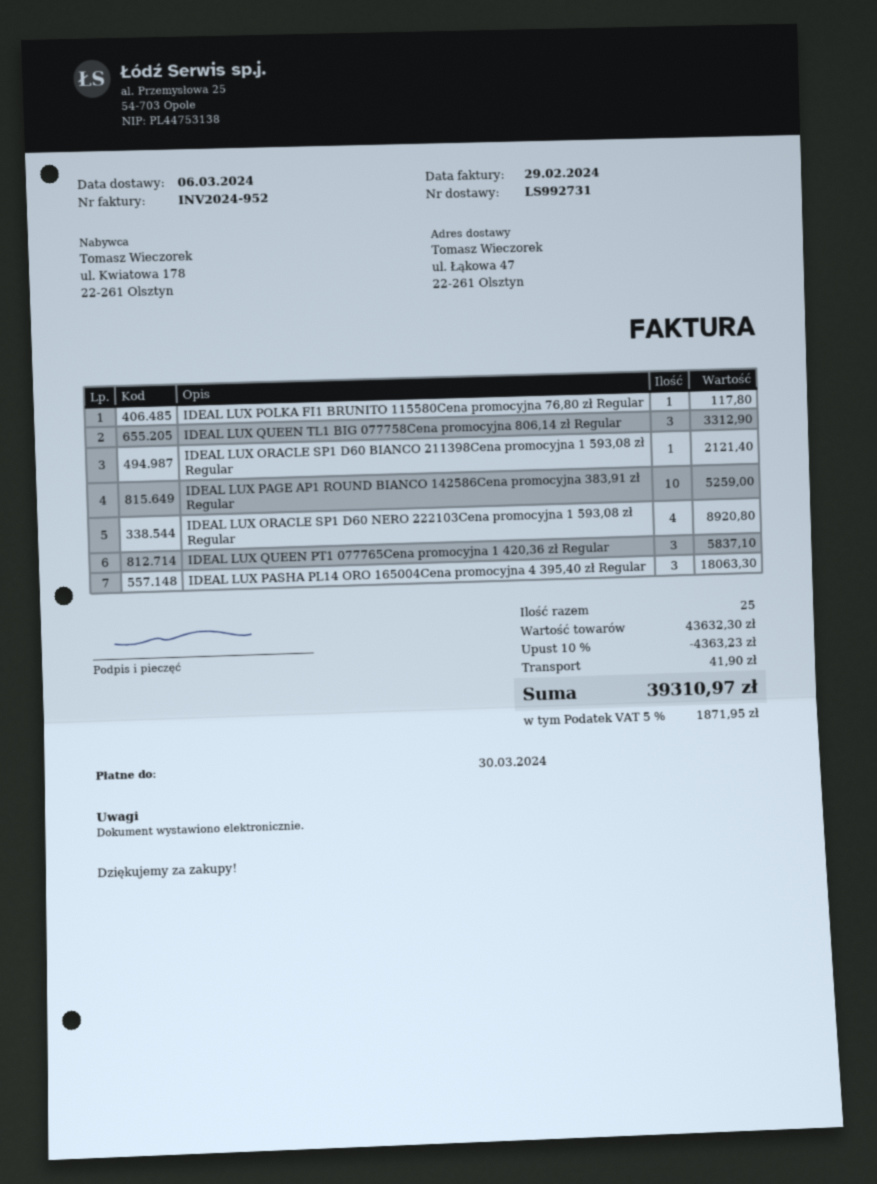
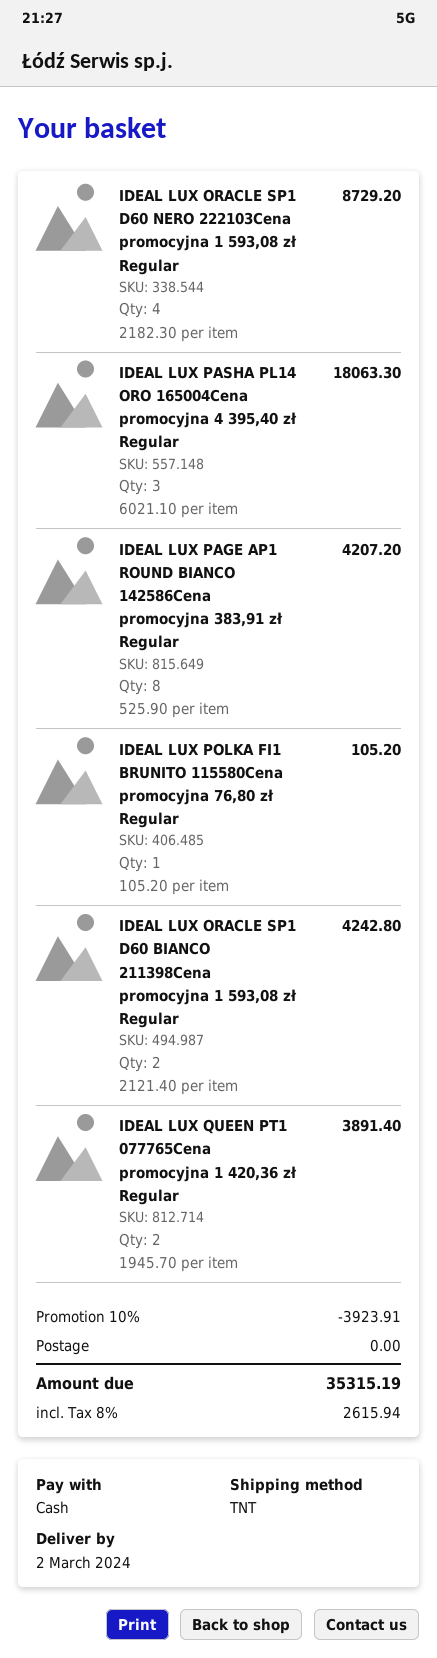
delivery date: 2024-03-06 -> 2024-03-02
IDEAL LUX POLKA FI1 BRUNITO 115580Cena promocyjna 76,80 zł Regular: 1 for 117.80 -> 1 for 105.20
IDEAL LUX QUEEN TL1 BIG 077758Cena promocyjna 806,14 zł Regular: 3 for 3312.90 -> none
IDEAL LUX ORACLE SP1 D60 BIANCO 211398Cena promocyjna 1 593,08 zł Regular: 1 for 2121.40 -> 2 for 4242.80
IDEAL LUX PAGE AP1 ROUND BIANCO 142586Cena promocyjna 383,91 zł Regular: 10 for 5259.00 -> 8 for 4207.20
IDEAL LUX ORACLE SP1 D60 NERO 222103Cena promocyjna 1 593,08 zł Regular: 4 for 8920.80 -> 4 for 8729.20
IDEAL LUX QUEEN PT1 077765Cena promocyjna 1 420,36 zł Regular: 3 for 5837.10 -> 2 for 3891.40
discount: 10% = 4363.23 -> 10% = 3923.91
shipping: 41.90 -> 0.00
tax: 5% = 1871.95 -> 8% = 2615.94
total: 39310.97 -> 35315.19

